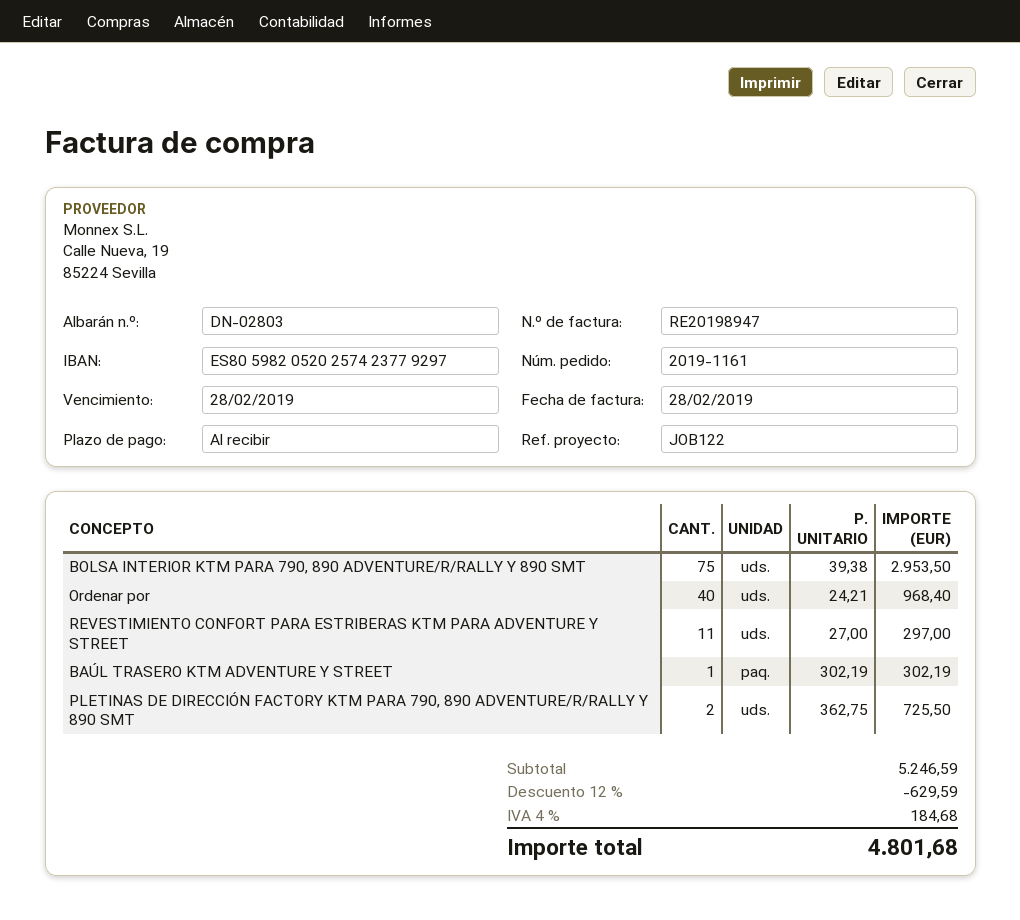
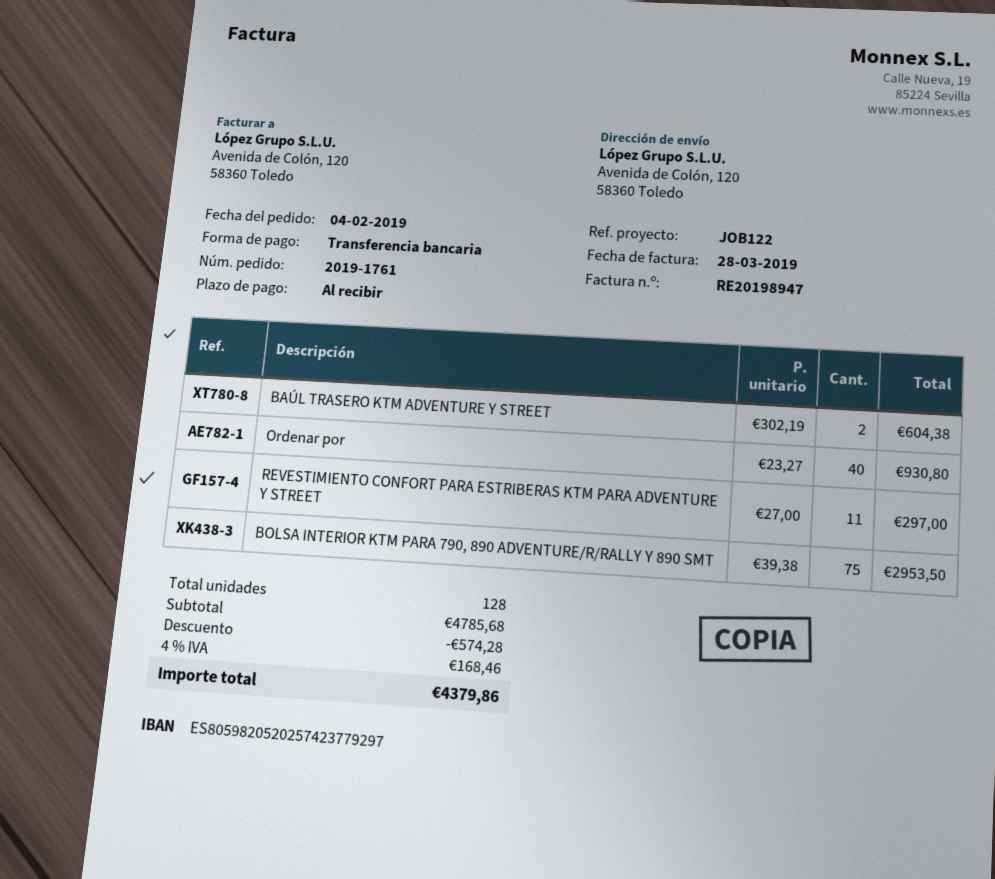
order number: 2019-1161 -> 2019-1761
invoice date: 2019-02-28 -> 2019-03-28
Ordenar por: 40 x 24.21 = 968.40 -> 40 x 23.27 = 930.80
BAÚL TRASERO KTM ADVENTURE Y STREET: 1 x 302.19 = 302.19 -> 2 x 302.19 = 604.38
PLETINAS DE DIRECCIÓN FACTORY KTM PARA 790, 890 ADVENTURE/R/RALLY Y 890 SMT: 2 x 362.75 = 725.50 -> none
subtotal: 5246.59 -> 4785.68
discount: 629.59 -> 574.28
tax: 4% = 184.68 -> 4% = 168.46
total: 4801.68 -> 4379.86

